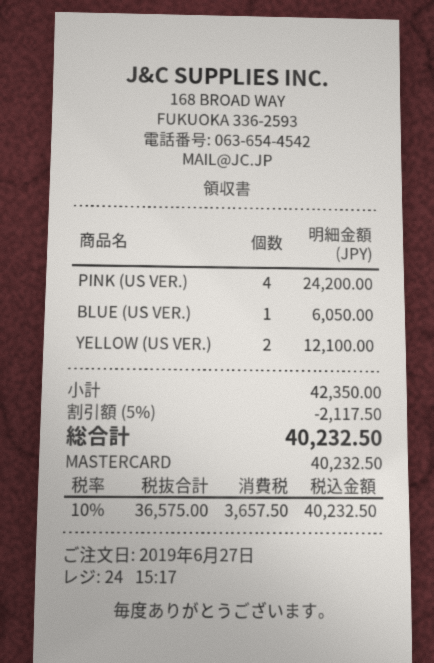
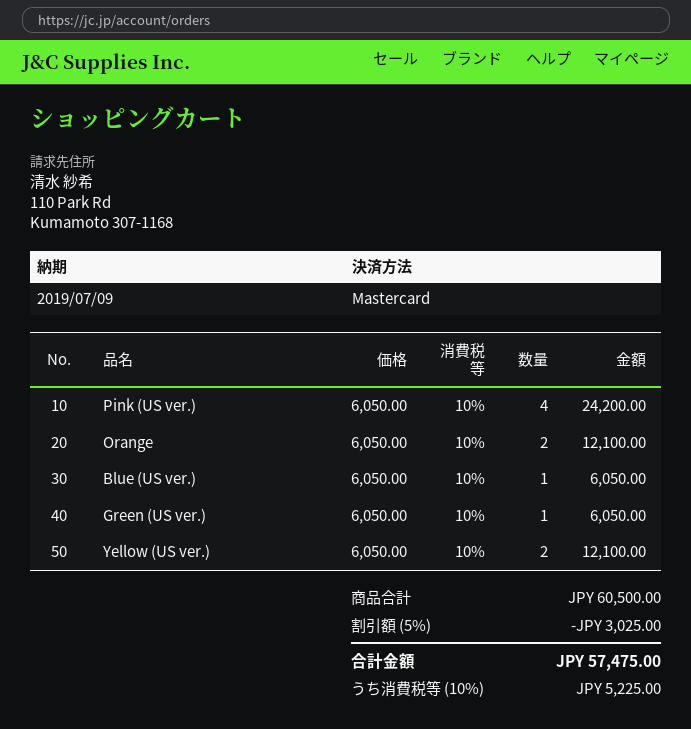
Orange: none -> 2 for 12100.00
Green (US ver.): none -> 1 for 6050.00
subtotal: 42350.00 -> 60500.00
discount: 5% = 2117.50 -> 5% = 3025.00
tax: 10% = 3657.50 -> 10% = 5225.00
total: 40232.50 -> 57475.00

